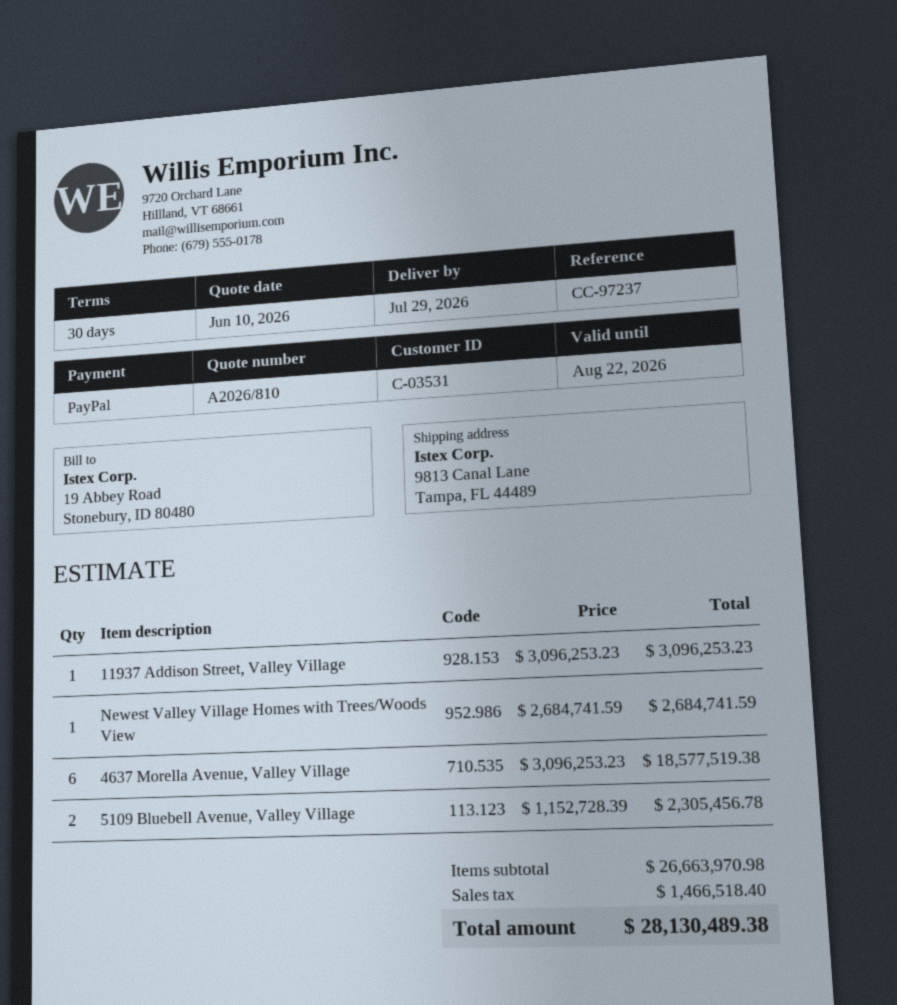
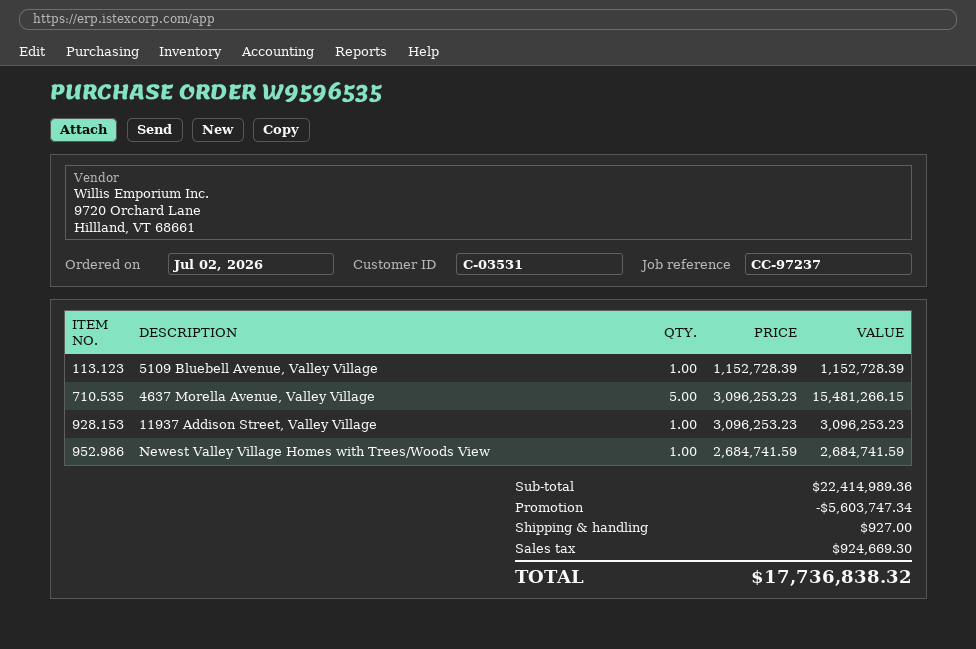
4637 Morella Avenue, Valley Village: 6 x 3096253.23 = 18577519.38 -> 5 x 3096253.23 = 15481266.15
5109 Bluebell Avenue, Valley Village: 2 x 1152728.39 = 2305456.78 -> 1 x 1152728.39 = 1152728.39
subtotal: 26663970.98 -> 22414989.36
discount: none -> 5603747.34
shipping: none -> 927.00
tax: 1466518.40 -> 924669.30
total: 28130489.38 -> 17736838.32

